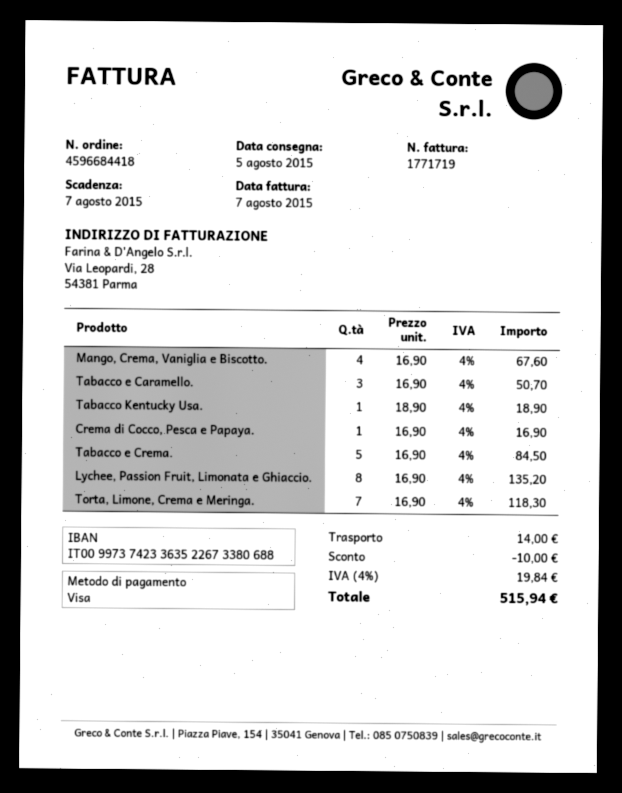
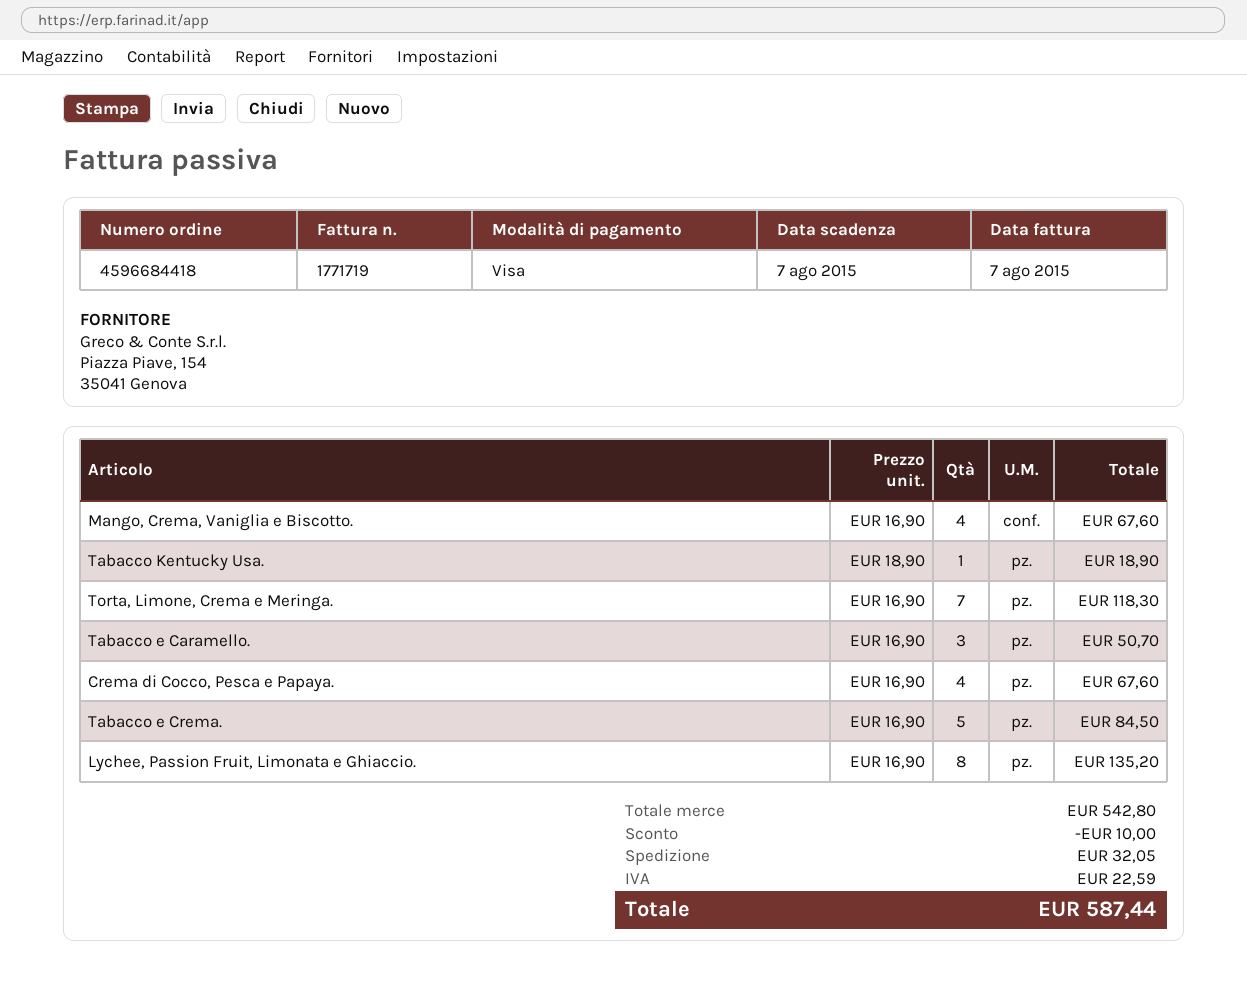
Crema di Cocco, Pesca e Papaya.: 1 x 16.90 = 16.90 -> 4 x 16.90 = 67.60
shipping: 14.00 -> 32.05
tax: 19.84 -> 22.59
total: 515.94 -> 587.44

